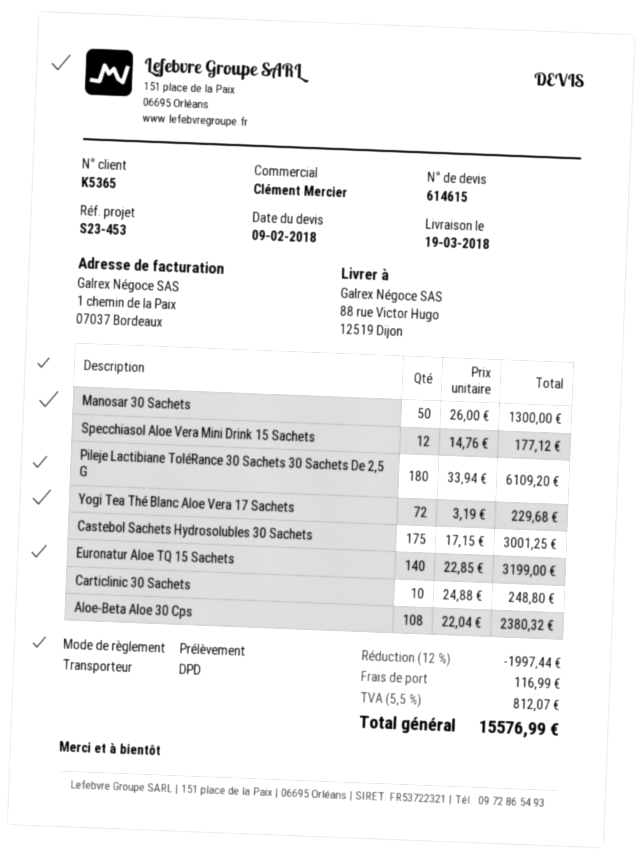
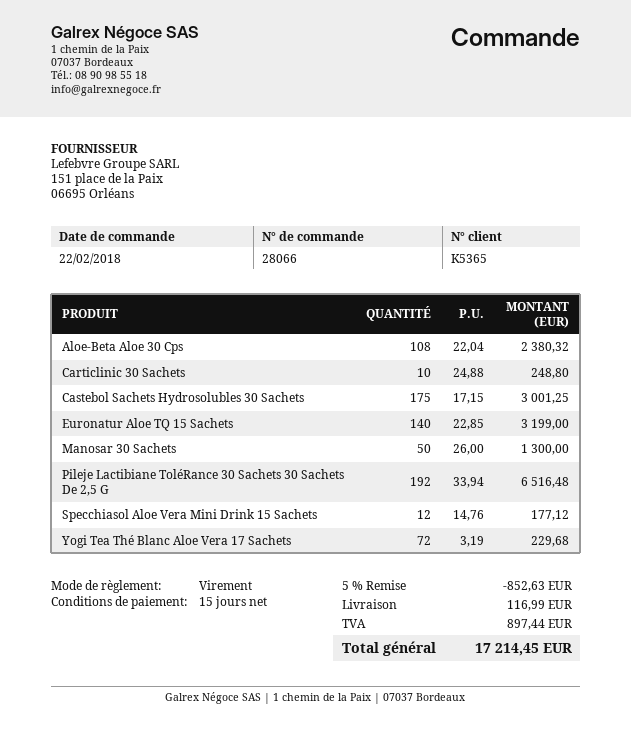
payment method: direct debit -> bank transfer
Pileje Lactibiane ToléRance 30 Sachets 30 Sachets De 2,5 G: 180 x 33.94 = 6109.20 -> 192 x 33.94 = 6516.48
discount: 12% = 1997.44 -> 5% = 852.63
tax: 812.07 -> 897.44
total: 15576.99 -> 17214.45

